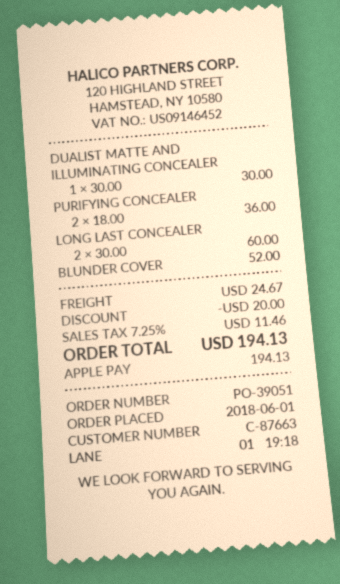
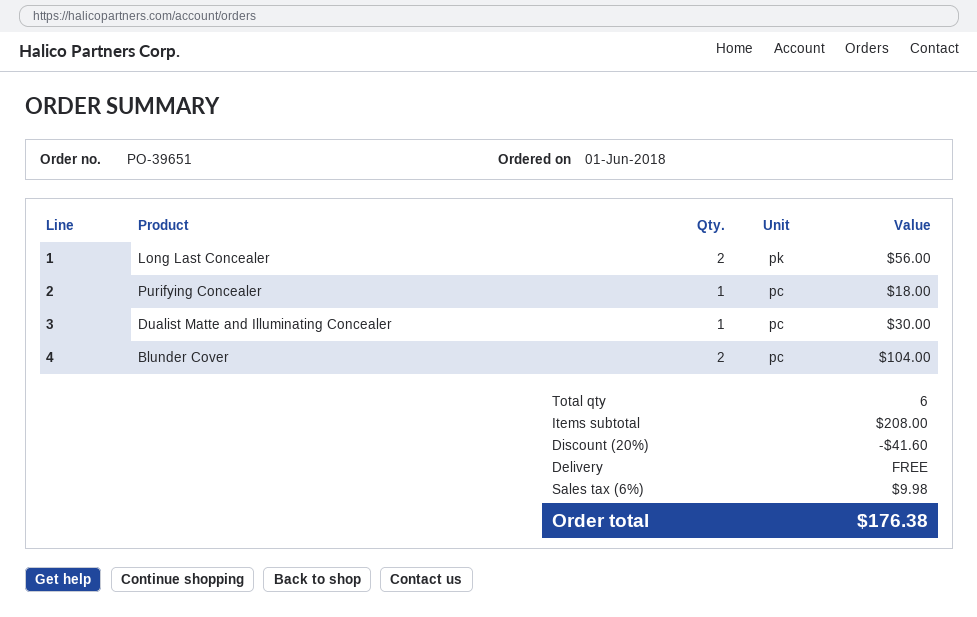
order number: PO-39051 -> PO-39651
PURIFYING CONCEALER: 2 for 36.00 -> 1 for 18.00
LONG LAST CONCEALER: 2 for 60.00 -> 2 for 56.00
BLUNDER COVER: 1 for 52.00 -> 2 for 104.00
discount: 20.00 -> 41.60
shipping: 24.67 -> 0.00
tax: 7.25% = 11.46 -> 6% = 9.98
total: 194.13 -> 176.38

